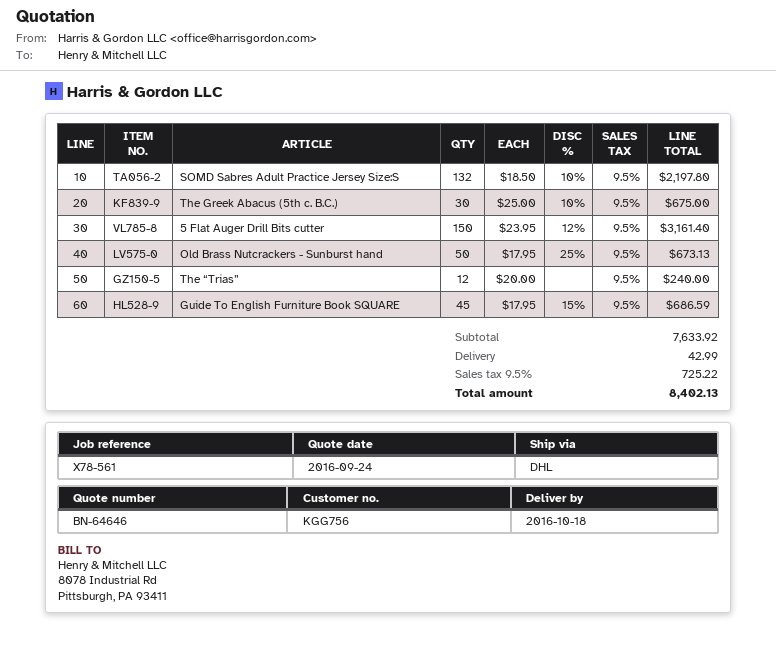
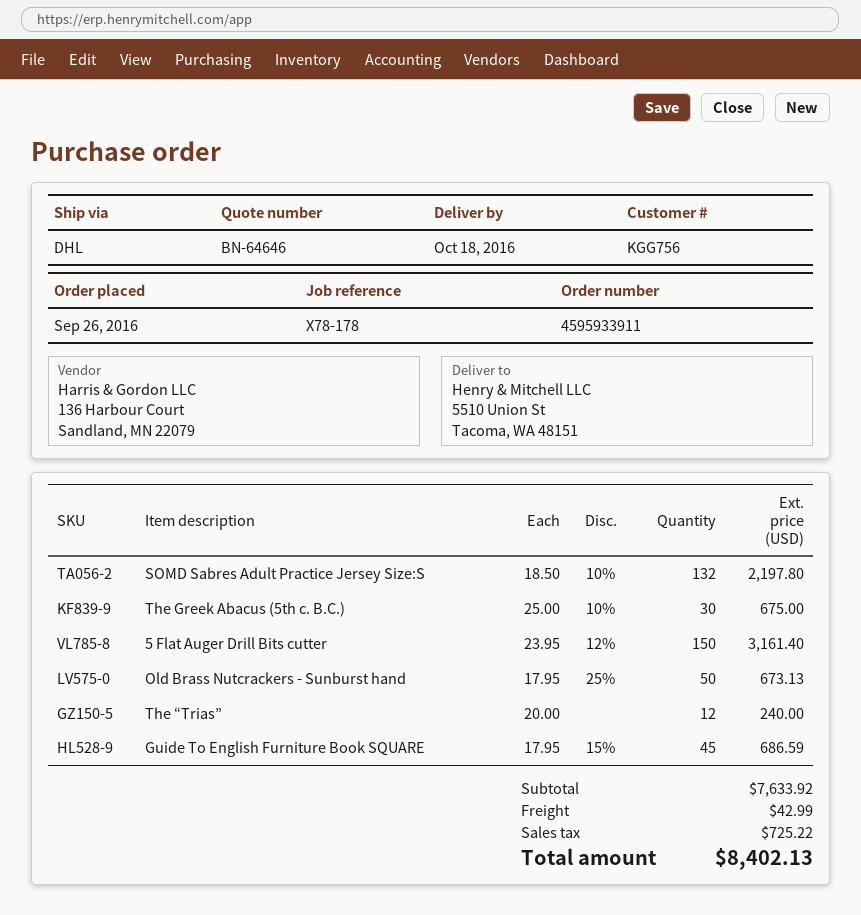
reference: X78-561 -> X78-178

